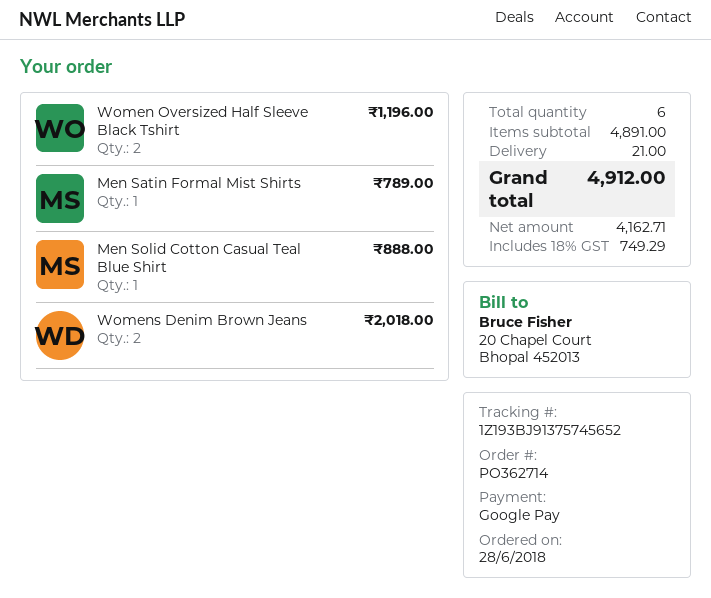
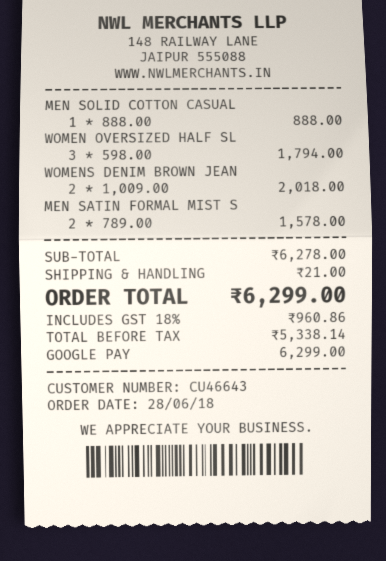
Women Oversized Half Sleeve Black Tshirt: 2 for 1196.00 -> 3 for 1794.00
Men Satin Formal Mist Shirts: 1 for 789.00 -> 2 for 1578.00
subtotal: 4891.00 -> 6278.00
net: 4162.71 -> 5338.14
tax: 18% = 749.29 -> 18% = 960.86
total: 4912.00 -> 6299.00

